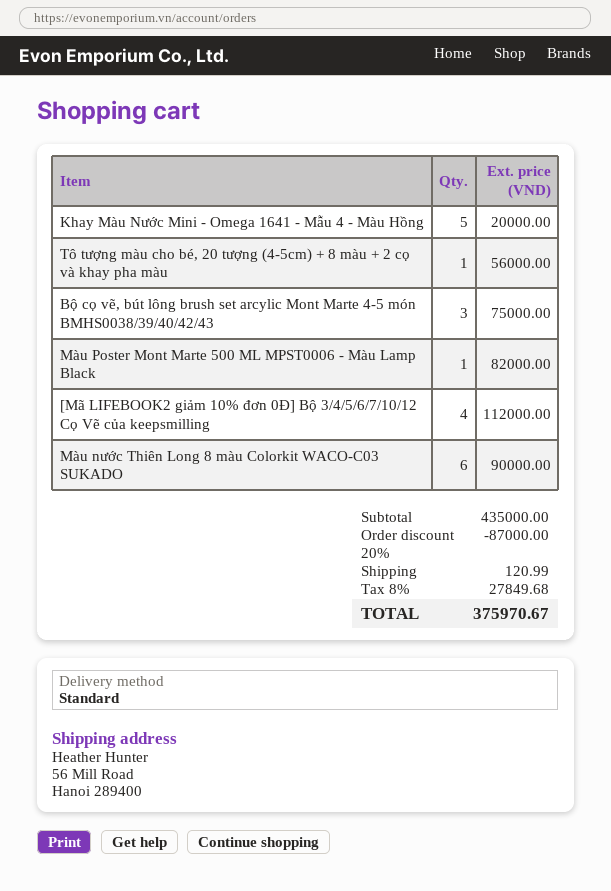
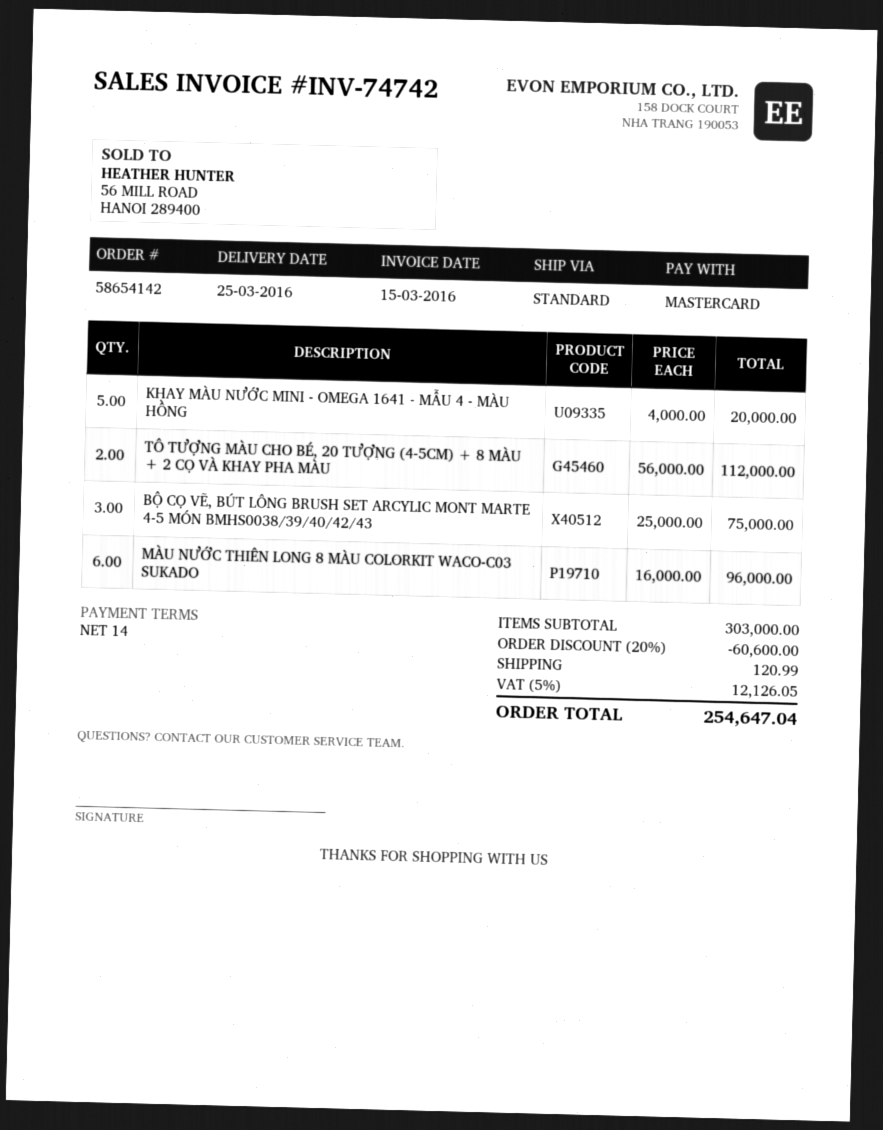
Tô tượng màu cho bé, 20 tượng (4-5cm) + 8 màu + 2 cọ và khay pha màu: 1 for 56000.00 -> 2 for 112000.00
Màu Poster Mont Marte 500 ML MPST0006 - Màu Lamp Black: 1 for 82000.00 -> none
[Mã LIFEBOOK2 giảm 10% đơn 0Đ] Bộ 3/4/5/6/7/10/12 Cọ Vẽ của keepsmilling: 4 for 112000.00 -> none
Màu nước Thiên Long 8 màu Colorkit WACO-C03 SUKADO: 6 for 90000.00 -> 6 for 96000.00
subtotal: 435000.00 -> 303000.00
discount: 20% = 87000.00 -> 20% = 60600.00
tax: 8% = 27849.68 -> 5% = 12126.05
total: 375970.67 -> 254647.04

